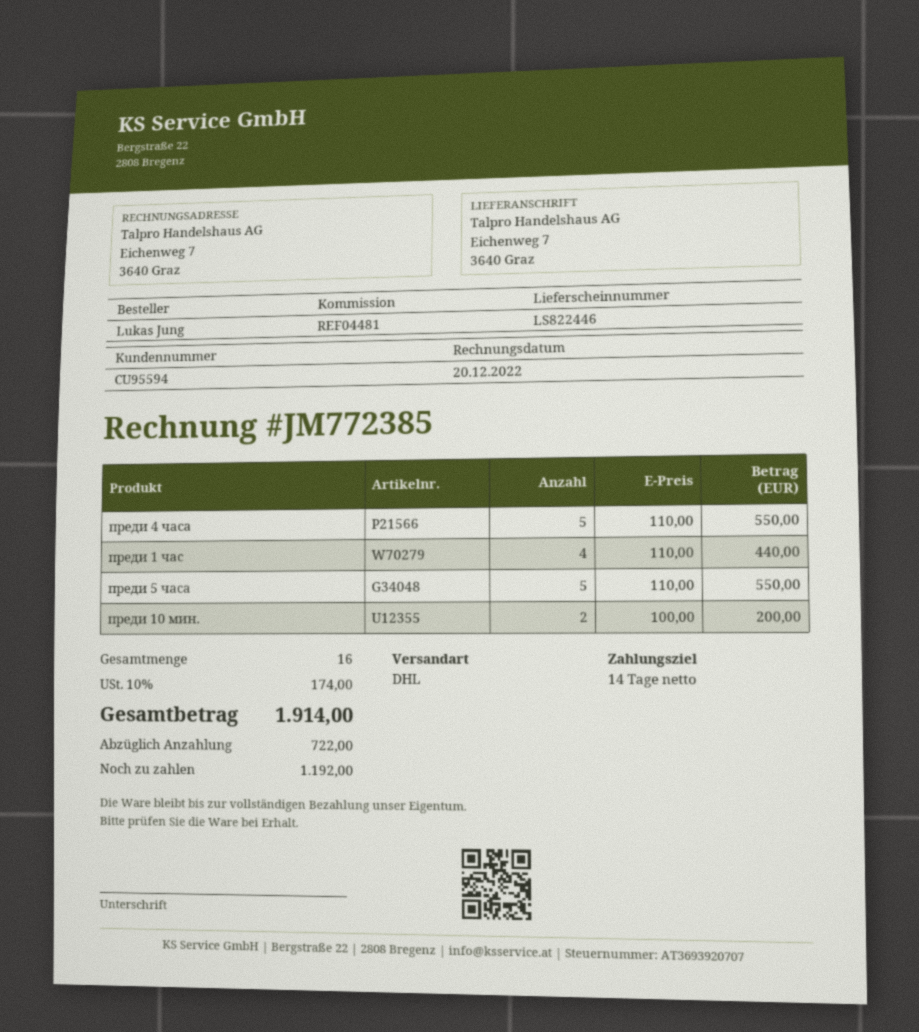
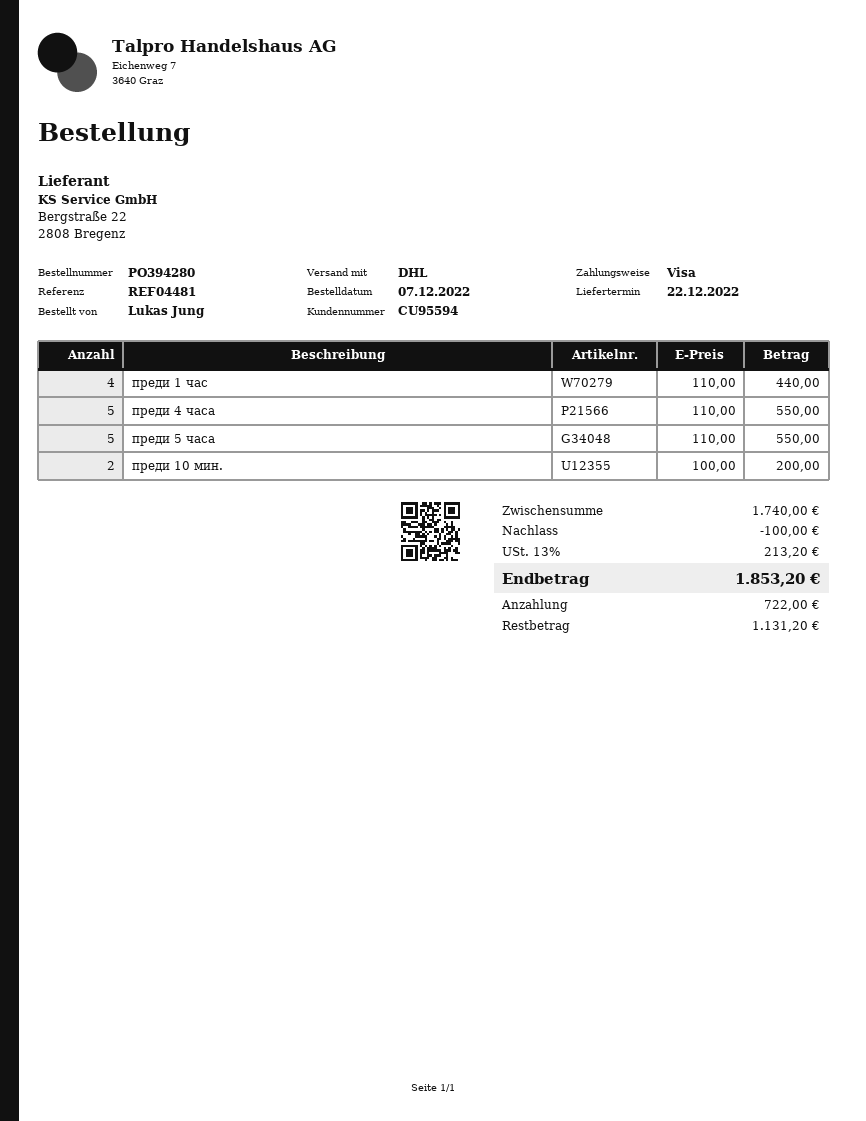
discount: none -> 100.00
tax: 10% = 174.00 -> 13% = 213.20
total: 1914.00 -> 1853.20
balance: 1192.00 -> 1131.20

